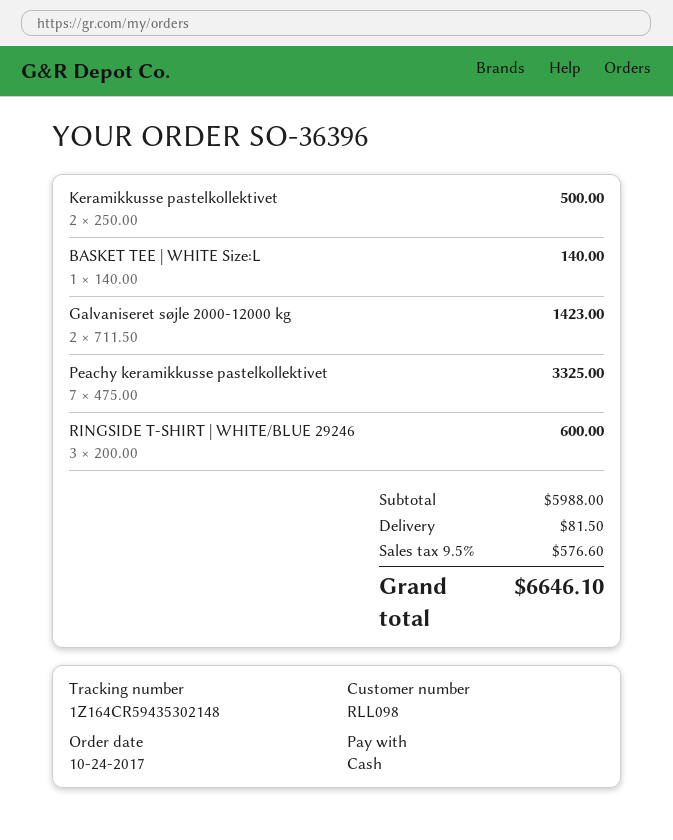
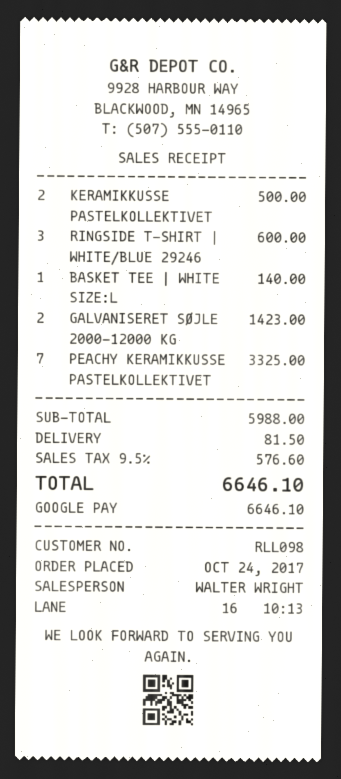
payment method: cash -> Google Pay

